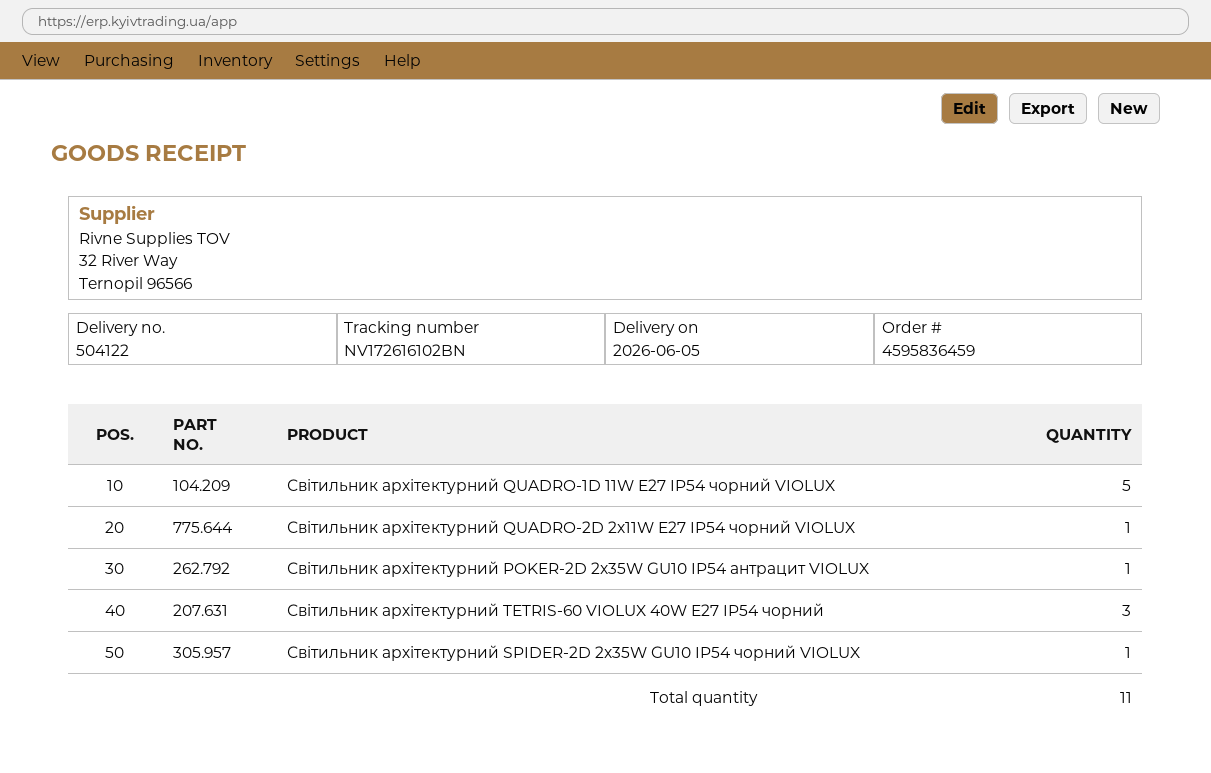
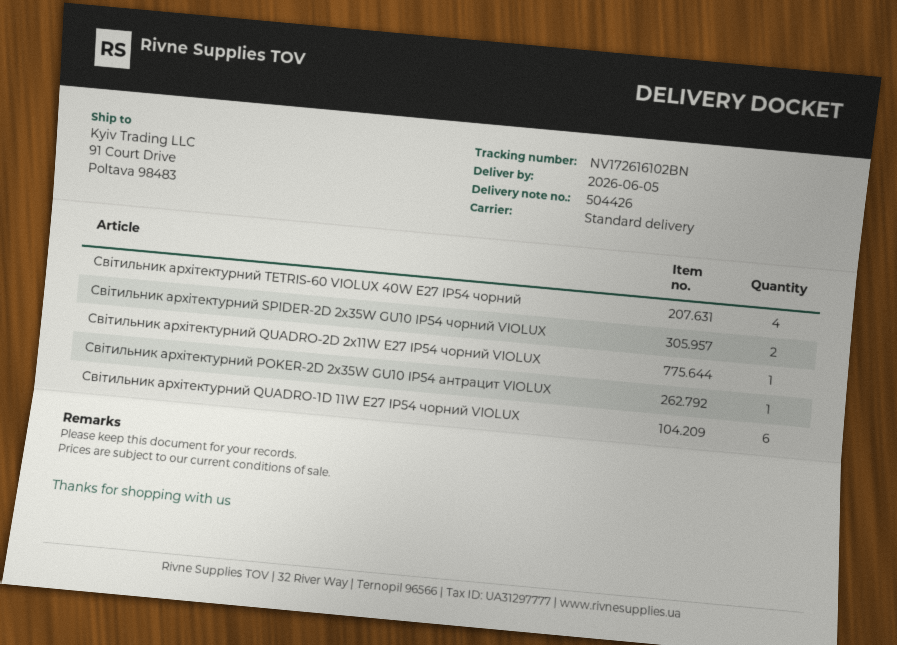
delivery note number: 504122 -> 504426
Світильник архітектурний QUADRO-1D 11W E27 IP54 чорний VIOLUX: 5 -> 6
Світильник архітектурний TETRIS-60 VIOLUX 40W E27 IP54 чорний: 3 -> 4
Світильник архітектурний SPIDER-2D 2x35W GU10 IP54 чорний VIOLUX: 1 -> 2

